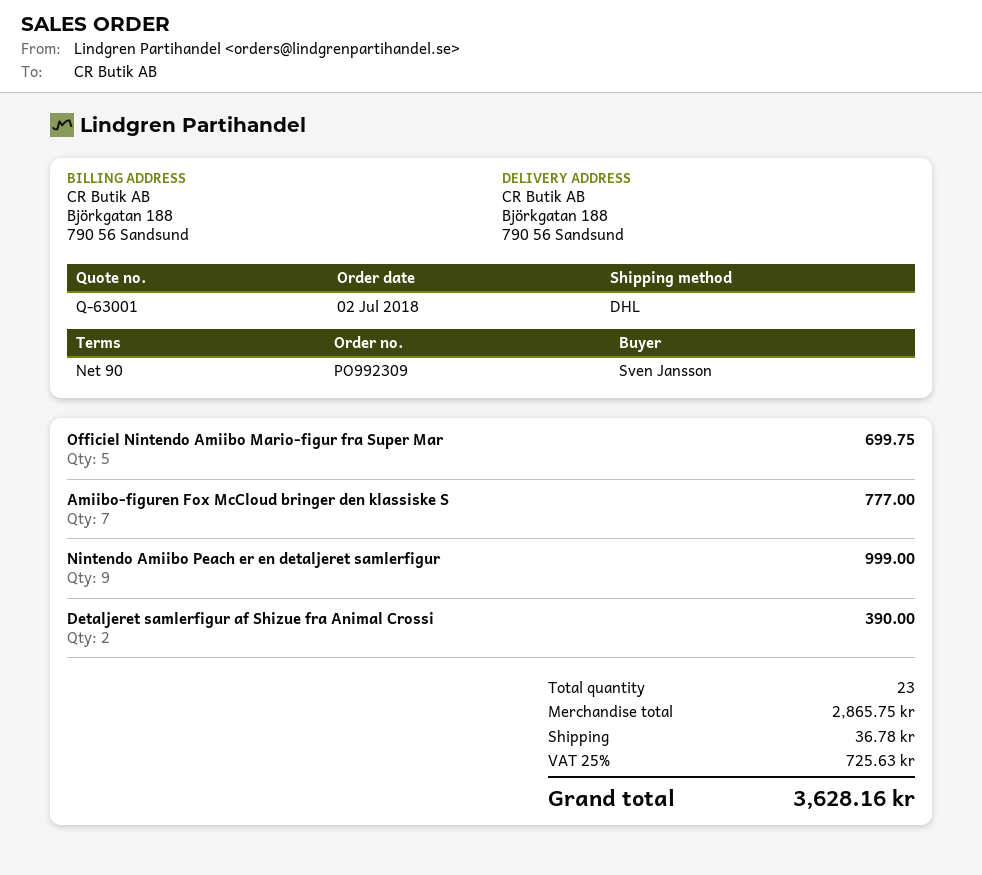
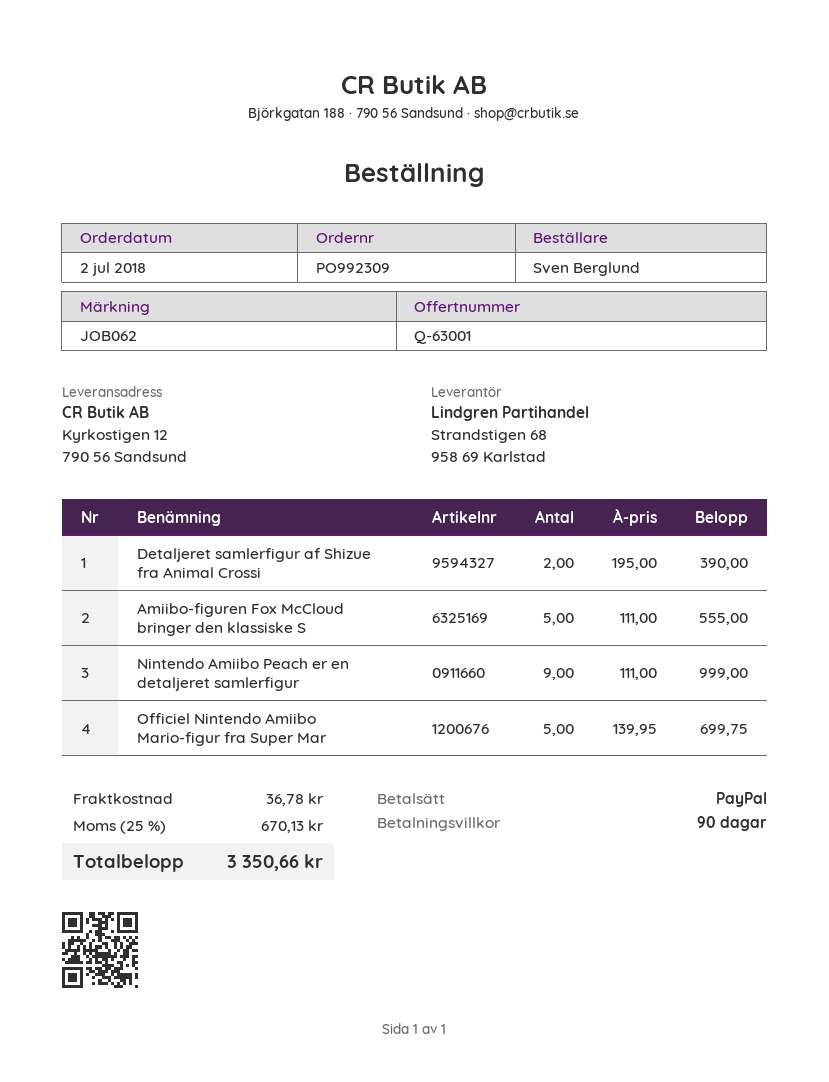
ordered by: Sven Jansson -> Sven Berglund
ship to: Björkgatan 188, 790 56 Sandsund -> Kyrkostigen 12, 790 56 Sandsund
Amiibo-figuren Fox McCloud bringer den klassiske S: 7 for 777.00 -> 5 for 555.00
tax: 25% = 725.63 -> 25% = 670.13
total: 3628.16 -> 3350.66

